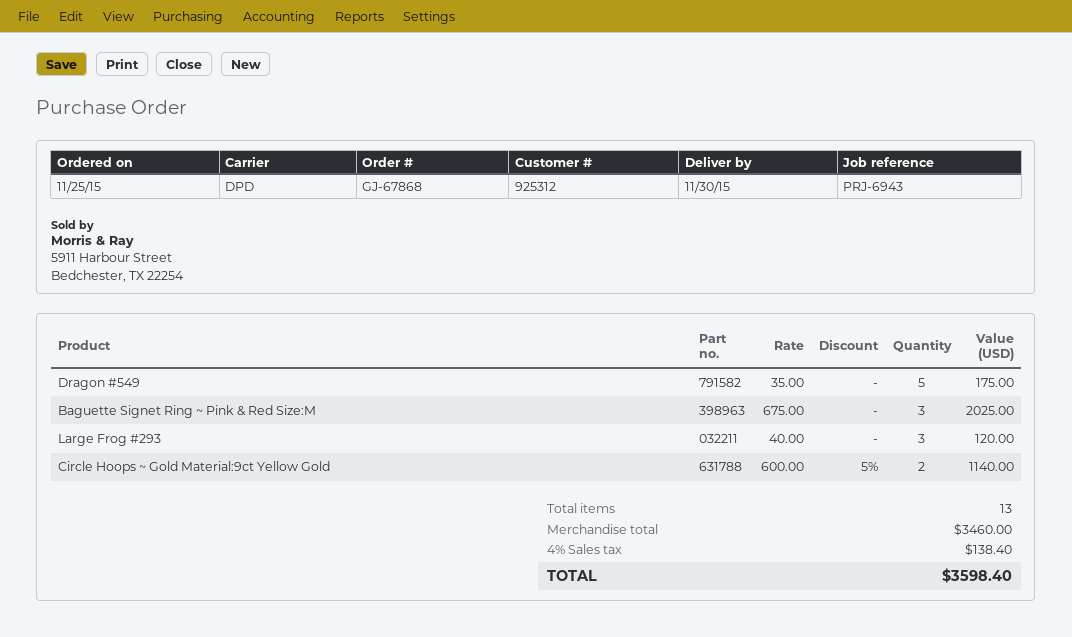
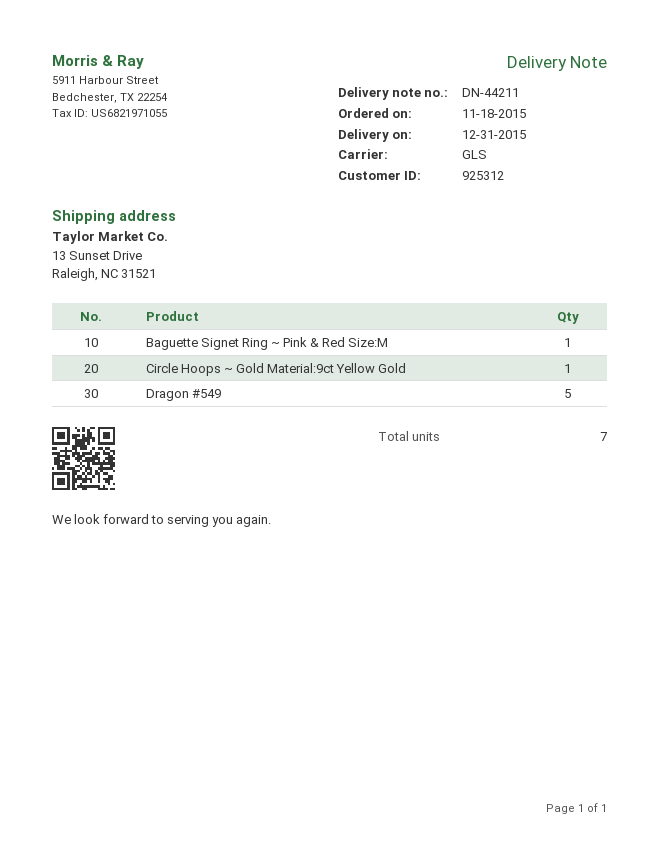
order date: 2015-11-25 -> 2015-11-18
delivery date: 2015-11-30 -> 2015-12-31
shipping method: DPD -> GLS
Baguette Signet Ring ~ Pink & Red Size:M: 3 -> 1
Large Frog #293: 3 -> none
Circle Hoops ~ Gold Material:9ct Yellow Gold: 2 -> 1
total quantity: 13 -> 7

